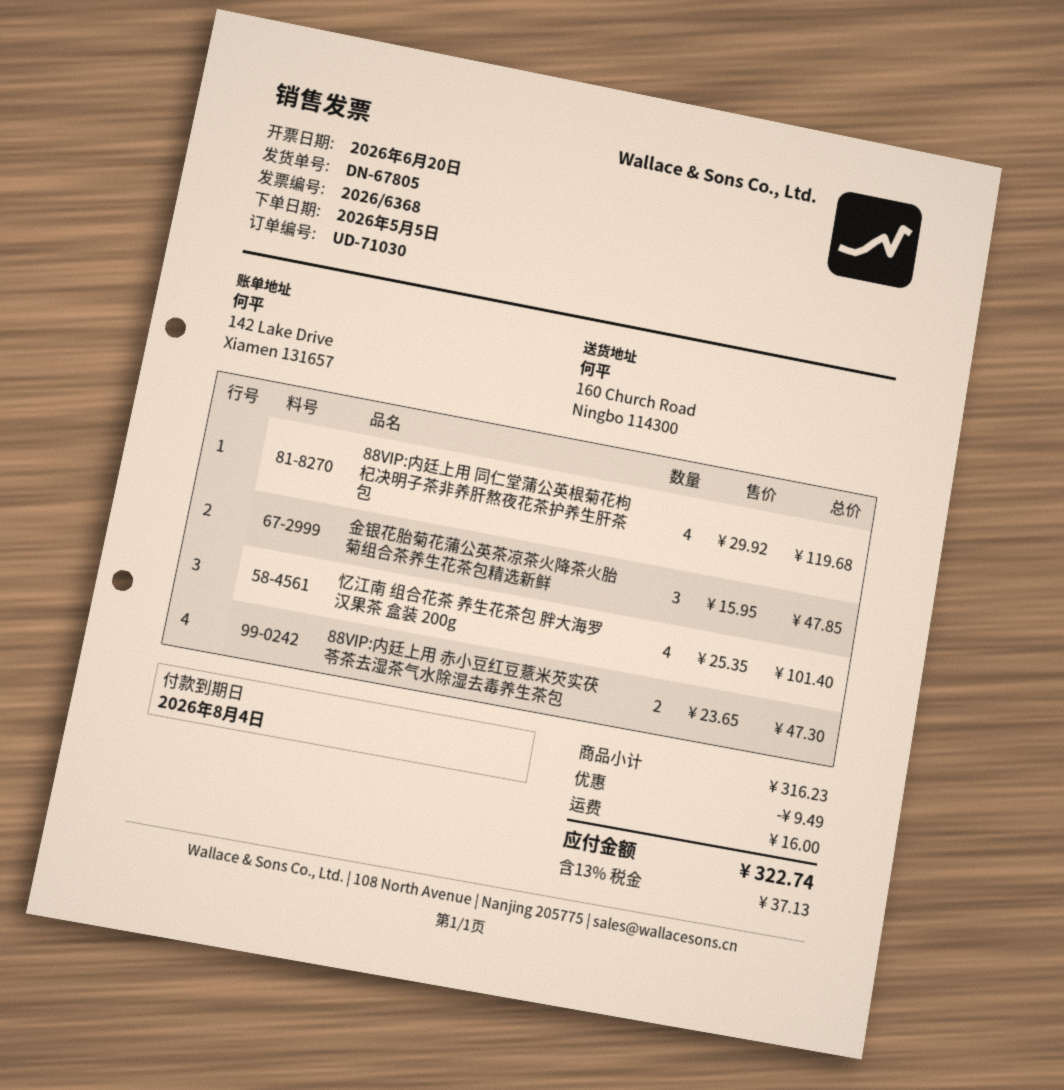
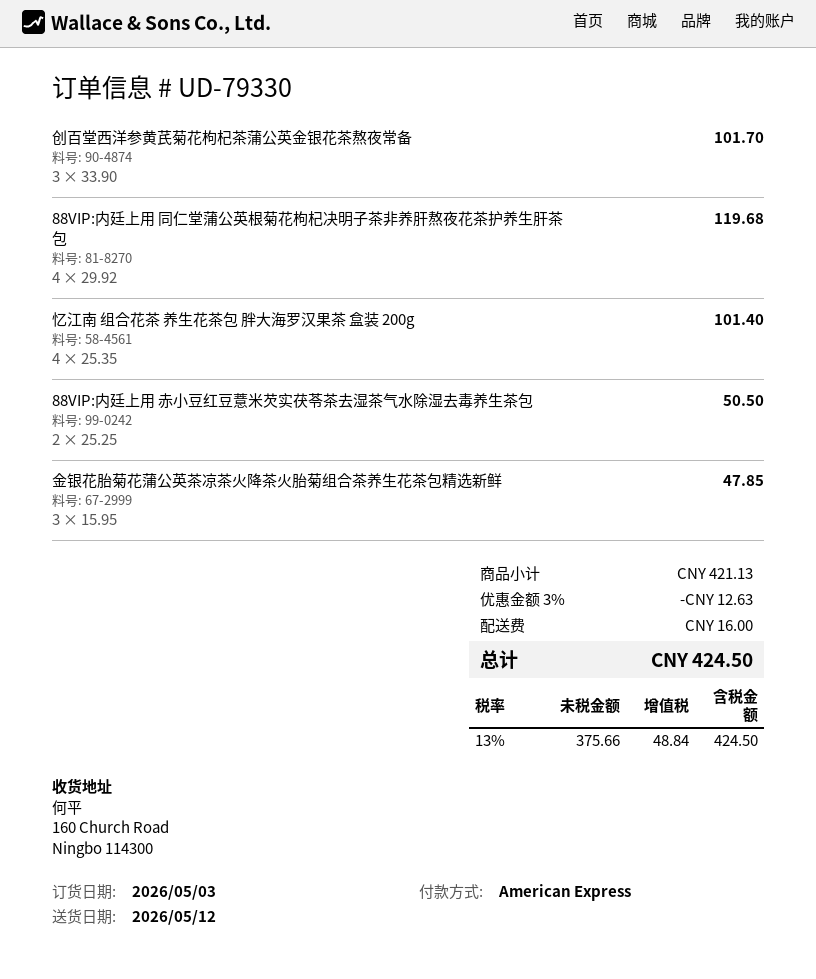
order number: UD-71030 -> UD-79330
order date: 2026-05-05 -> 2026-05-03
88VIP:内廷上用 赤小豆红豆薏米芡实茯苓茶去湿茶气水除湿去毒养生茶包: 2 x 23.65 = 47.30 -> 2 x 25.25 = 50.50
创百堂西洋参黄芪菊花枸杞茶蒲公英金银花茶熬夜常备: none -> 3 x 33.90 = 101.70
subtotal: 316.23 -> 421.13
discount: 9.49 -> 12.63
tax: 13% = 37.13 -> 13% = 48.84
total: 322.74 -> 424.50

